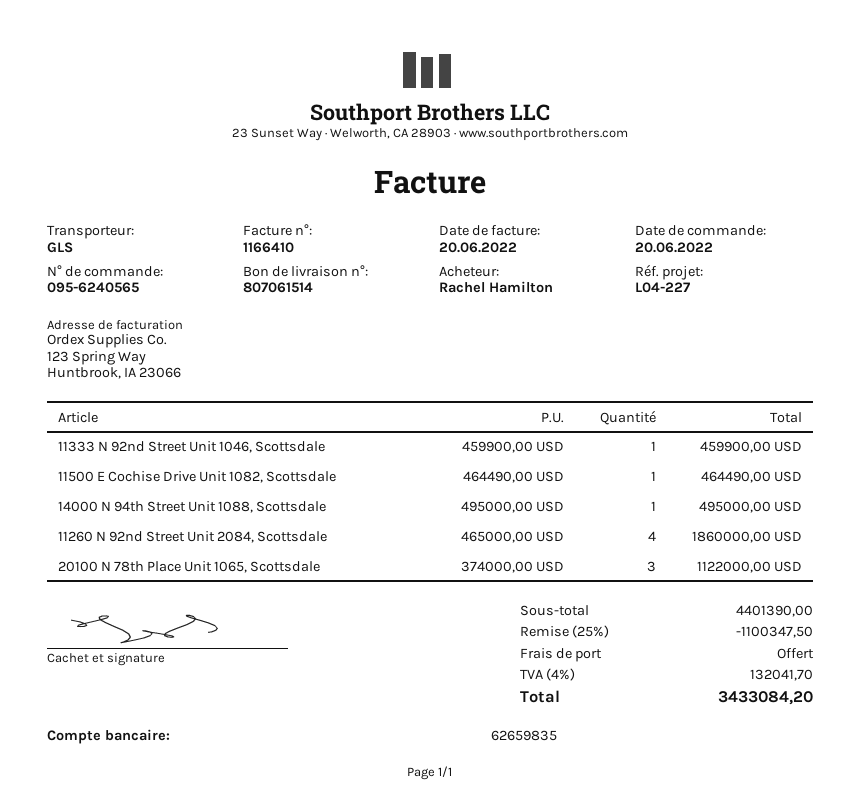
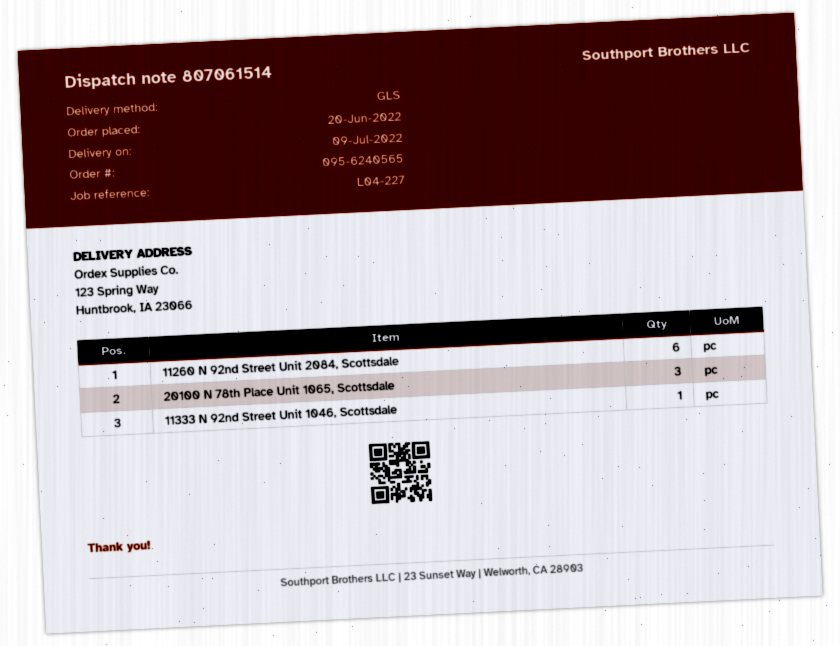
11500 E Cochise Drive Unit 1082, Scottsdale: 1 -> none
14000 N 94th Street Unit 1088, Scottsdale: 1 -> none
11260 N 92nd Street Unit 2084, Scottsdale: 4 -> 6

